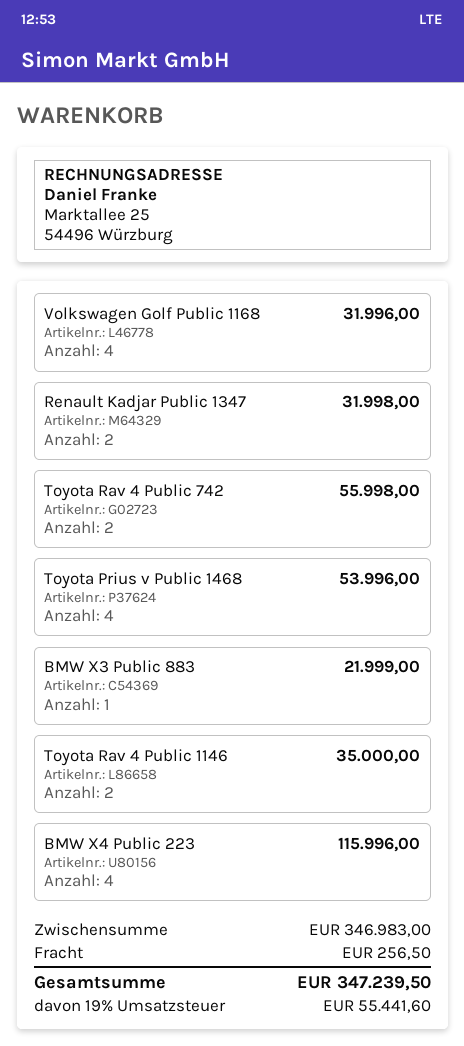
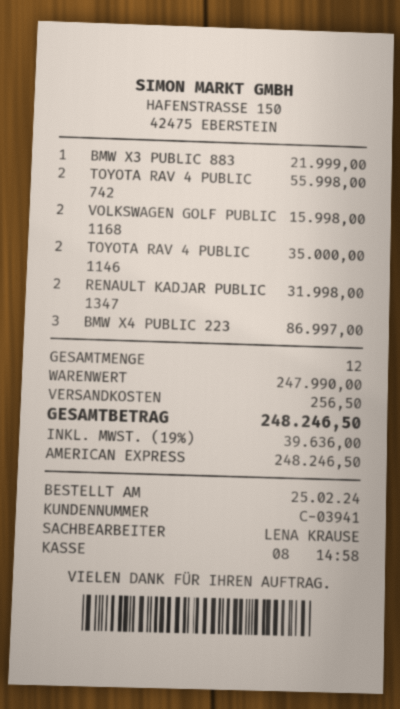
Volkswagen Golf Public 1168: 4 for 31996.00 -> 2 for 15998.00
Toyota Prius v Public 1468: 4 for 53996.00 -> none
BMW X4 Public 223: 4 for 115996.00 -> 3 for 86997.00
subtotal: 346983.00 -> 247990.00
tax: 19% = 55441.60 -> 19% = 39636.00
total: 347239.50 -> 248246.50

